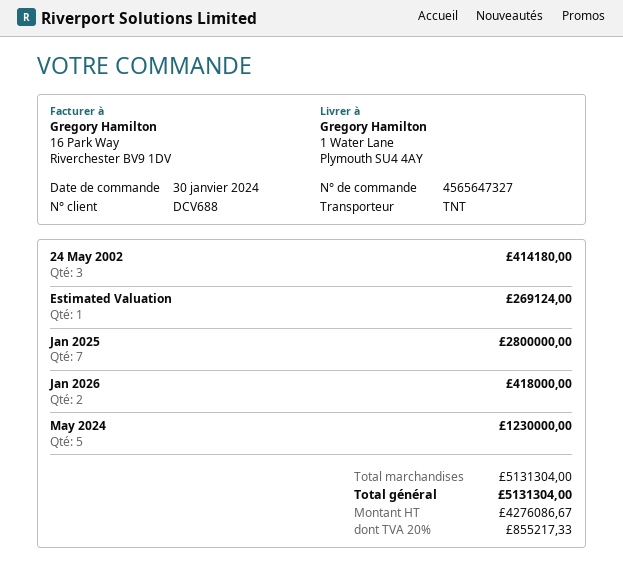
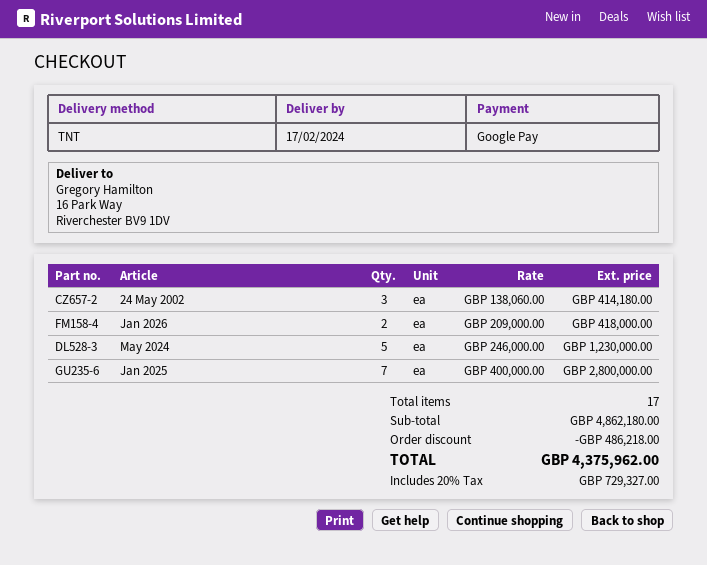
ship to: 1 Water Lane, Plymouth SU4 4AY -> 16 Park Way, Riverchester BV9 1DV
Estimated Valuation: 1 for 269124.00 -> none
subtotal: 5131304.00 -> 4862180.00
discount: none -> 486218.00
tax: 20% = 855217.33 -> 20% = 729327.00
total: 5131304.00 -> 4375962.00

